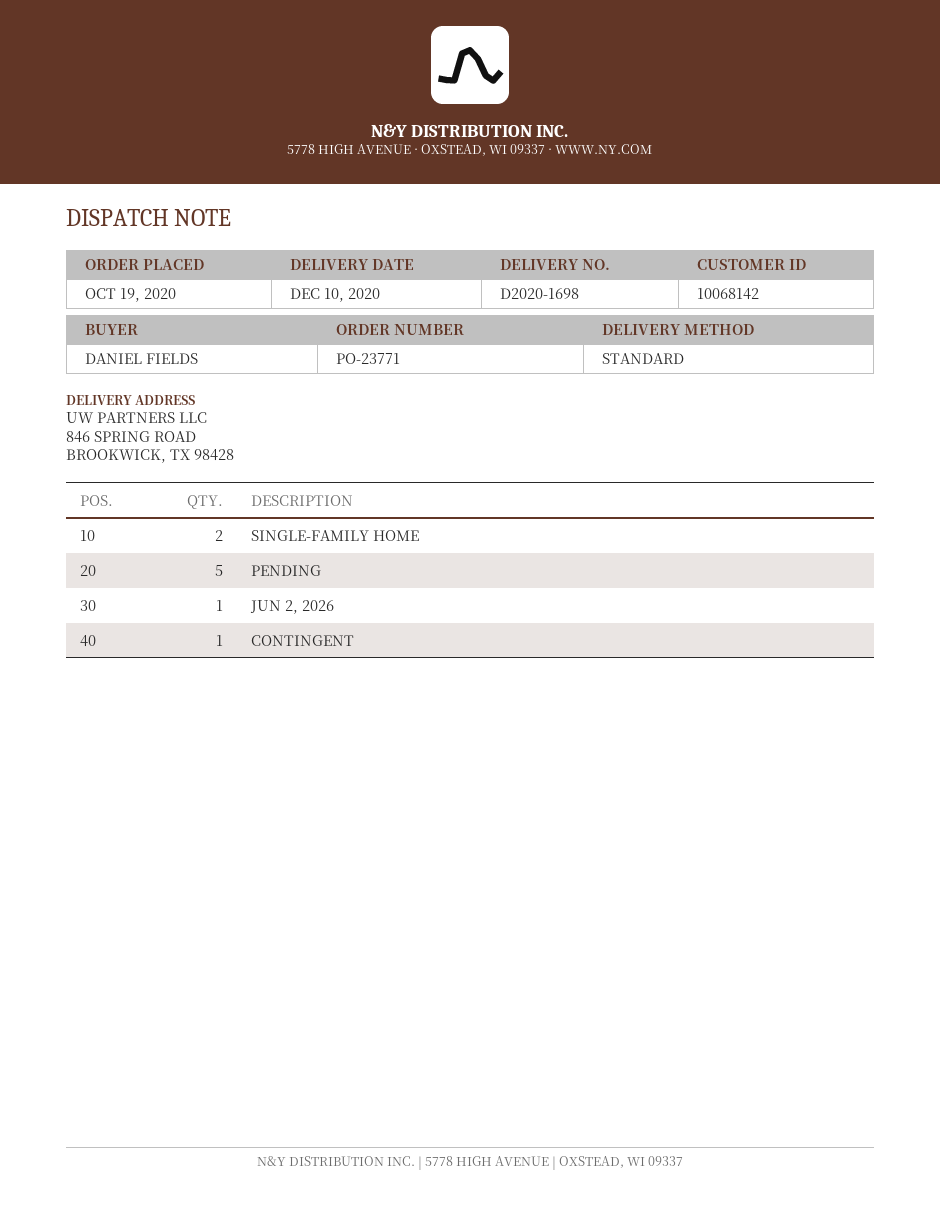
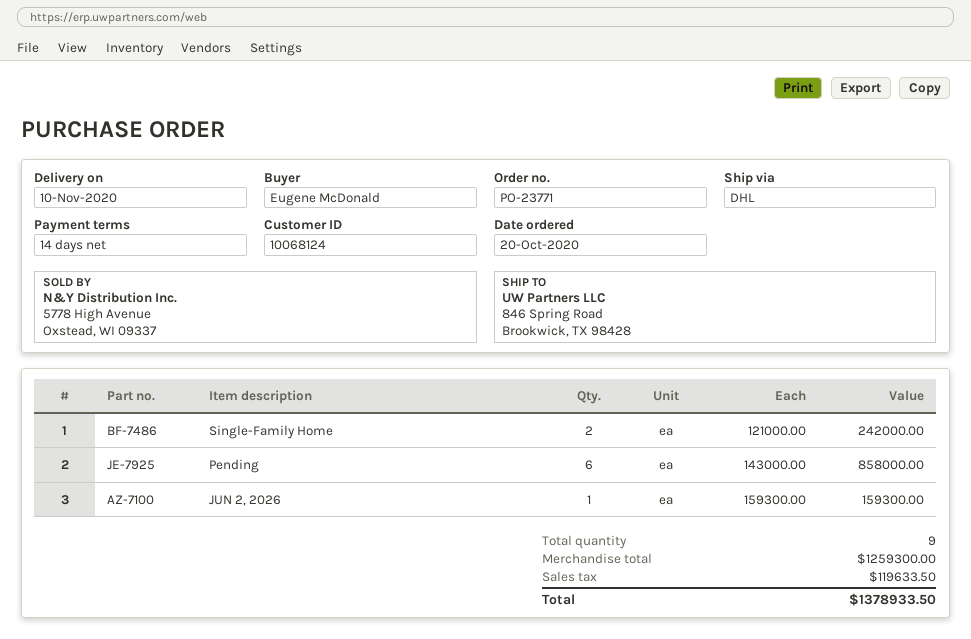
order date: 2020-10-19 -> 2020-10-20
delivery date: 2020-12-10 -> 2020-11-10
customer number: 10068142 -> 10068124
ordered by: DANIEL FIELDS -> Eugene McDonald
shipping method: standard -> DHL
PENDING: 5 -> 6
CONTINGENT: 1 -> none

